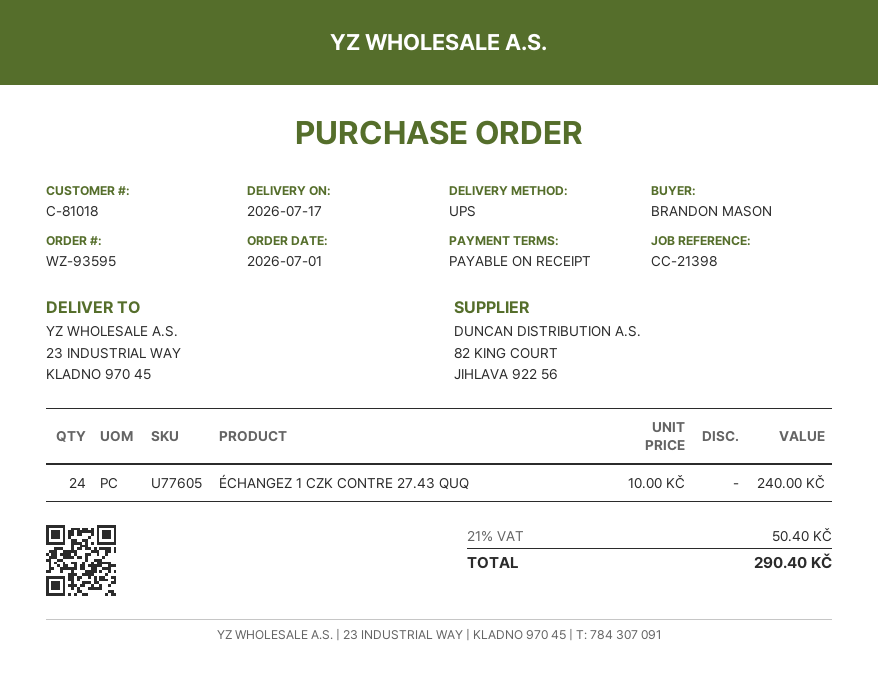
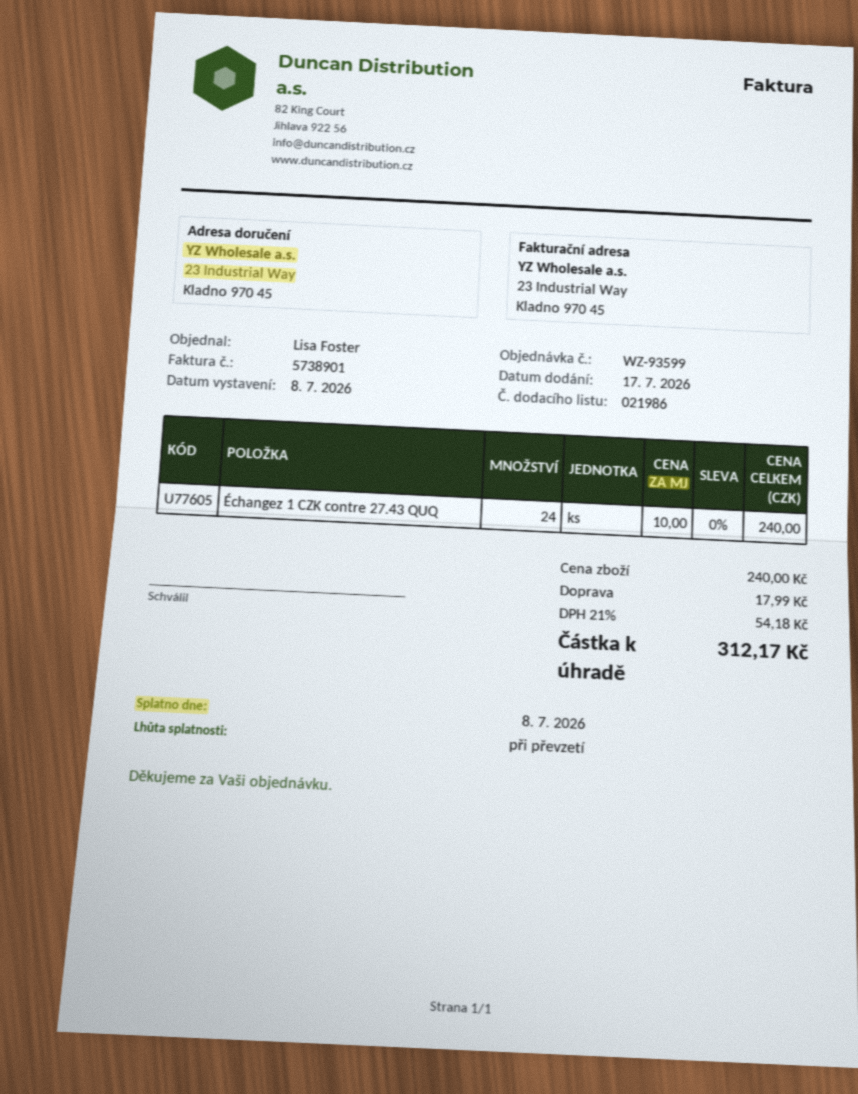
order number: WZ-93595 -> WZ-93599
ordered by: BRANDON MASON -> Lisa Foster
shipping: none -> 17.99
tax: 21% = 50.40 -> 21% = 54.18
total: 290.40 -> 312.17

